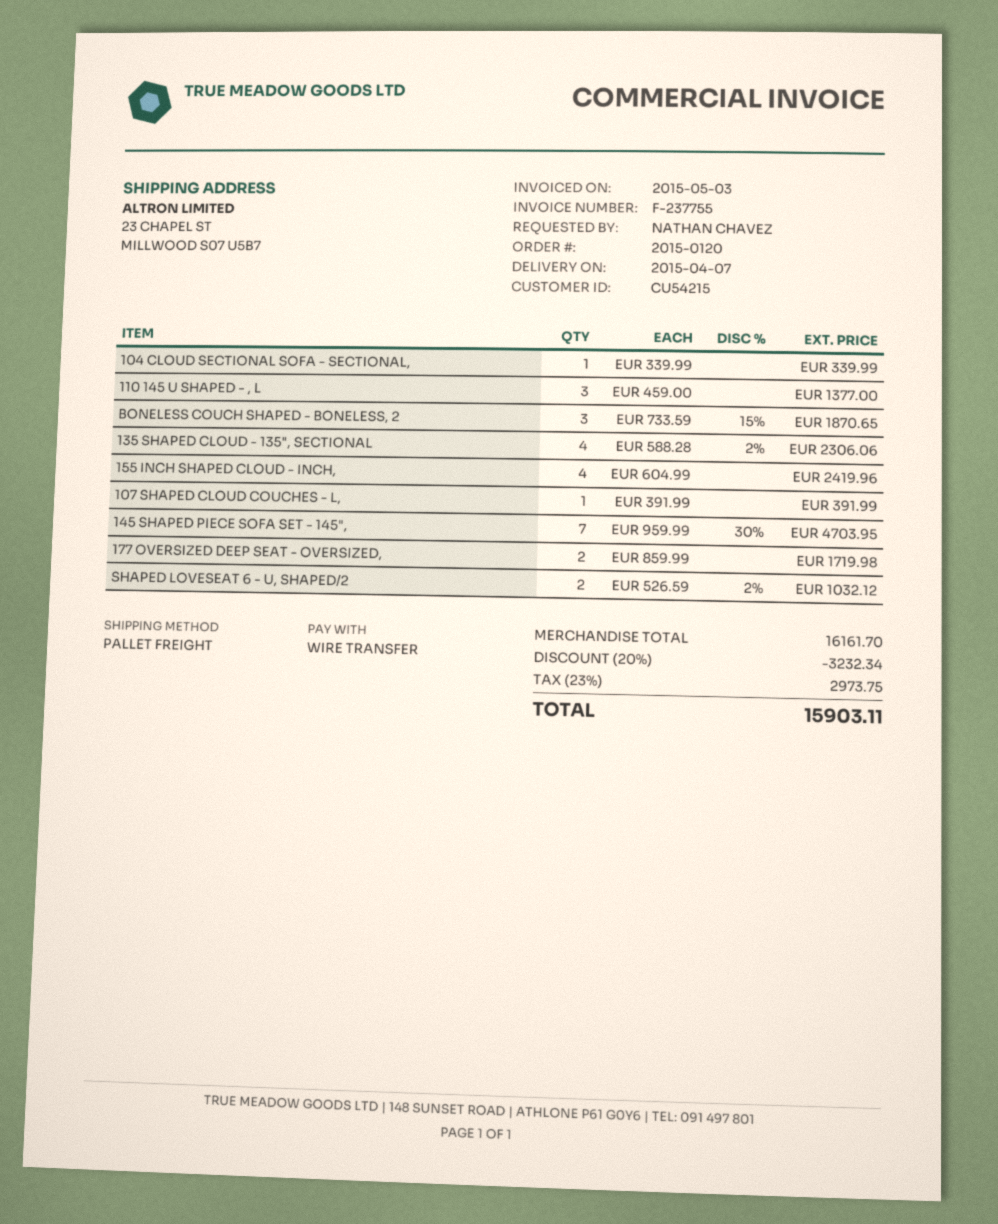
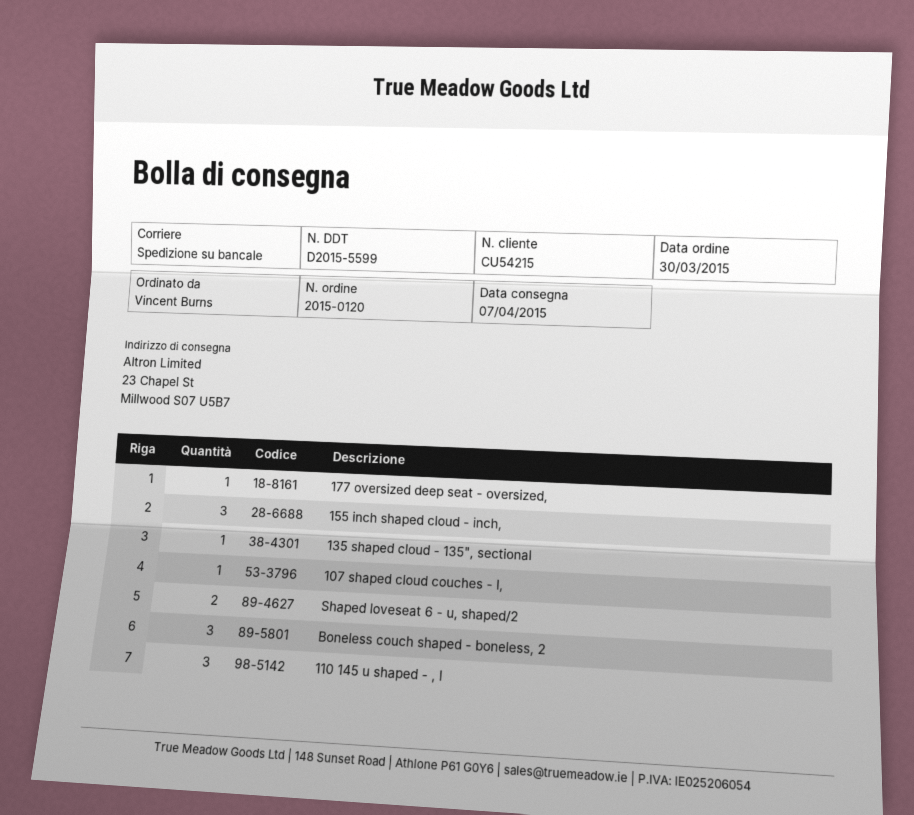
ordered by: NATHAN CHAVEZ -> Vincent Burns
104 CLOUD SECTIONAL SOFA - SECTIONAL,: 1 -> none
135 SHAPED CLOUD - 135", SECTIONAL: 4 -> 1
155 INCH SHAPED CLOUD - INCH,: 4 -> 3
145 SHAPED PIECE SOFA SET - 145",: 7 -> none
177 OVERSIZED DEEP SEAT - OVERSIZED,: 2 -> 1

